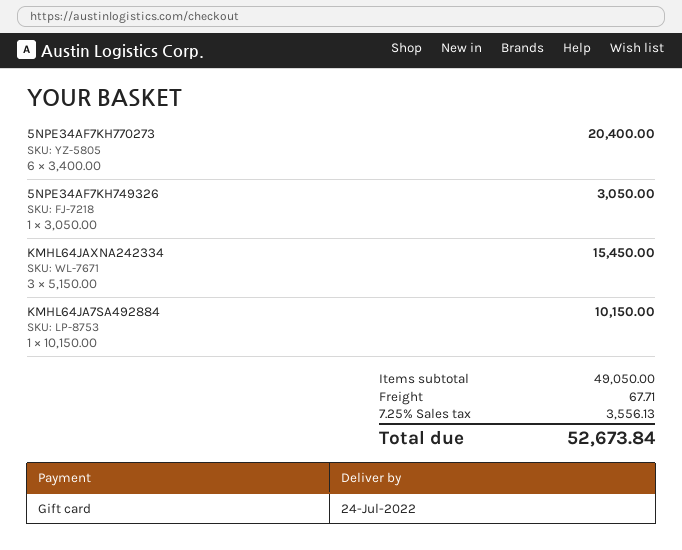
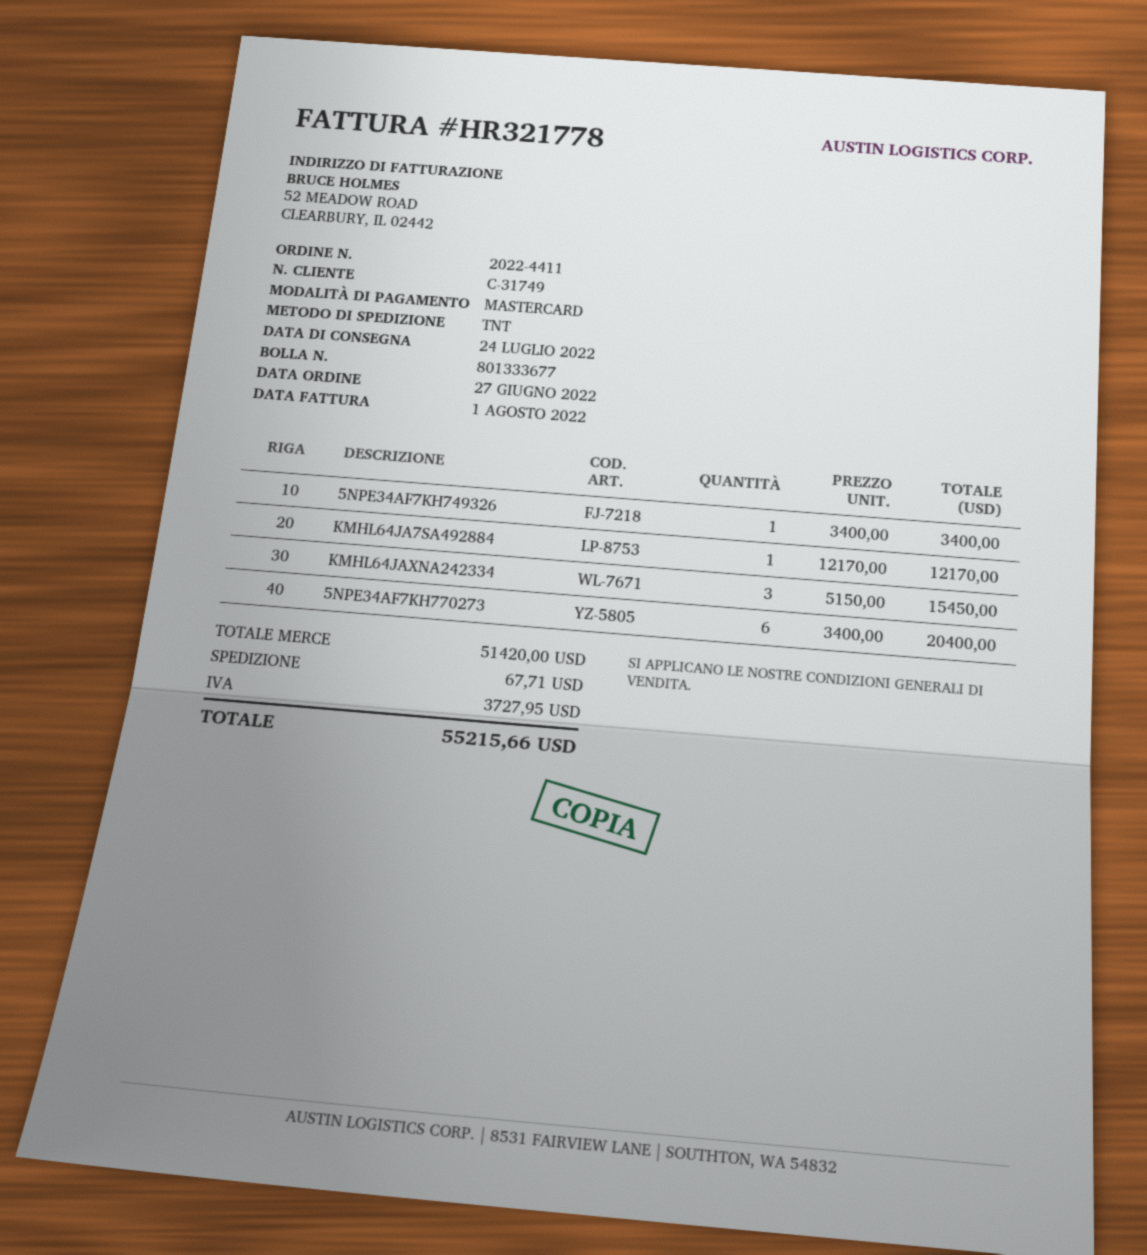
payment method: gift card -> Mastercard
5NPE34AF7KH749326: 1 x 3050.00 = 3050.00 -> 1 x 3400.00 = 3400.00
KMHL64JA7SA492884: 1 x 10150.00 = 10150.00 -> 1 x 12170.00 = 12170.00
subtotal: 49050.00 -> 51420.00
tax: 3556.13 -> 3727.95
total: 52673.84 -> 55215.66

